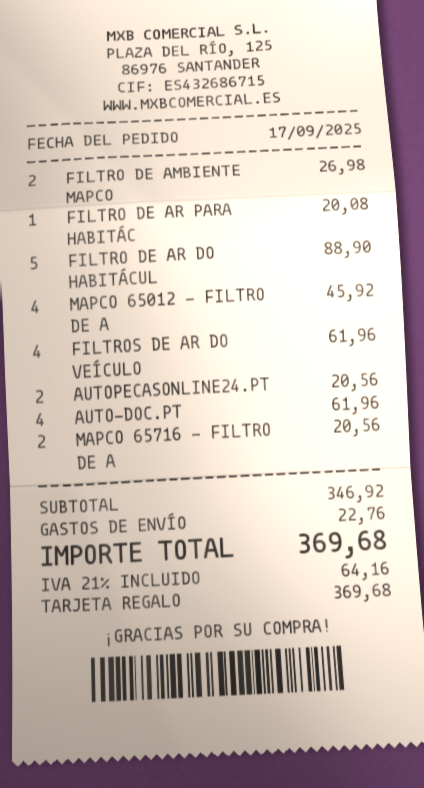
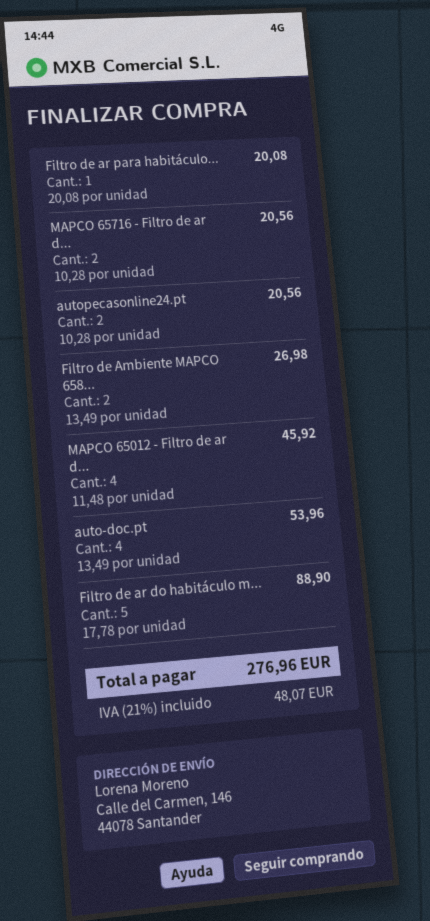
FILTROS DE AR DO VEÍCULO: 4 for 61.96 -> none
AUTO-DOC.PT: 4 for 61.96 -> 4 for 53.96
shipping: 22.76 -> none
tax: 21% = 64.16 -> 21% = 48.07
total: 369.68 -> 276.96

